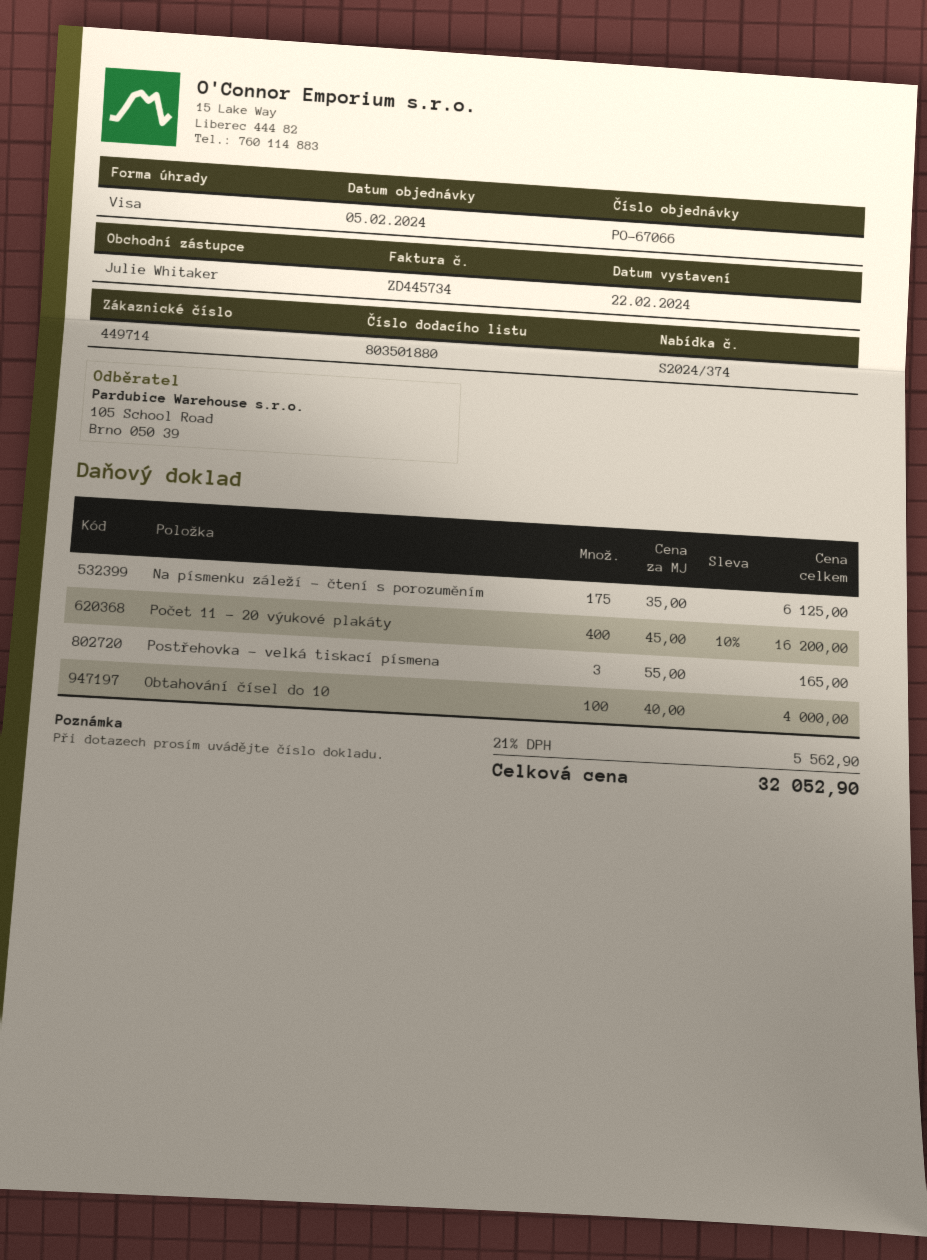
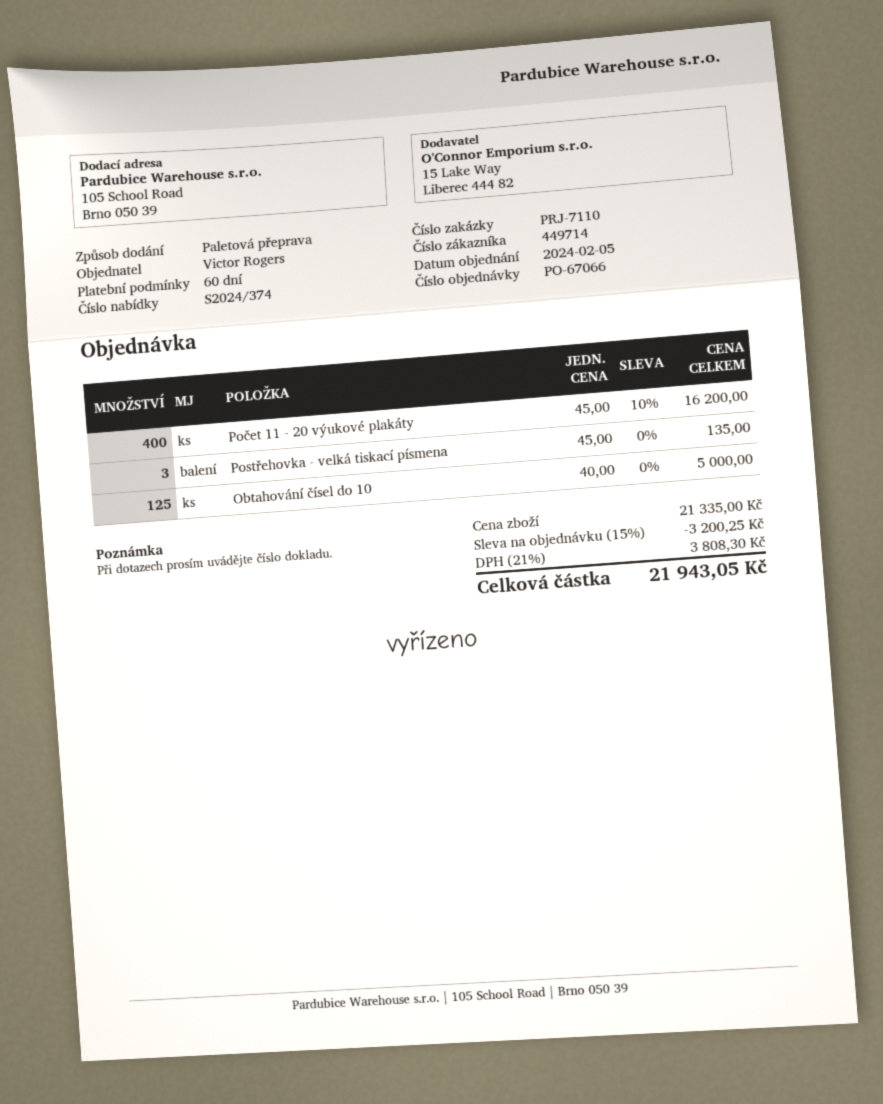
Na písmenku záleží - čtení s porozuměním: 175 x 35.00 = 6125.00 -> none
Postřehovka - velká tiskací písmena: 3 x 55.00 = 165.00 -> 3 x 45.00 = 135.00
Obtahování čísel do 10: 100 x 40.00 = 4000.00 -> 125 x 40.00 = 5000.00
discount: none -> 15% = 3200.25
tax: 21% = 5562.90 -> 21% = 3808.30
total: 32052.90 -> 21943.05

